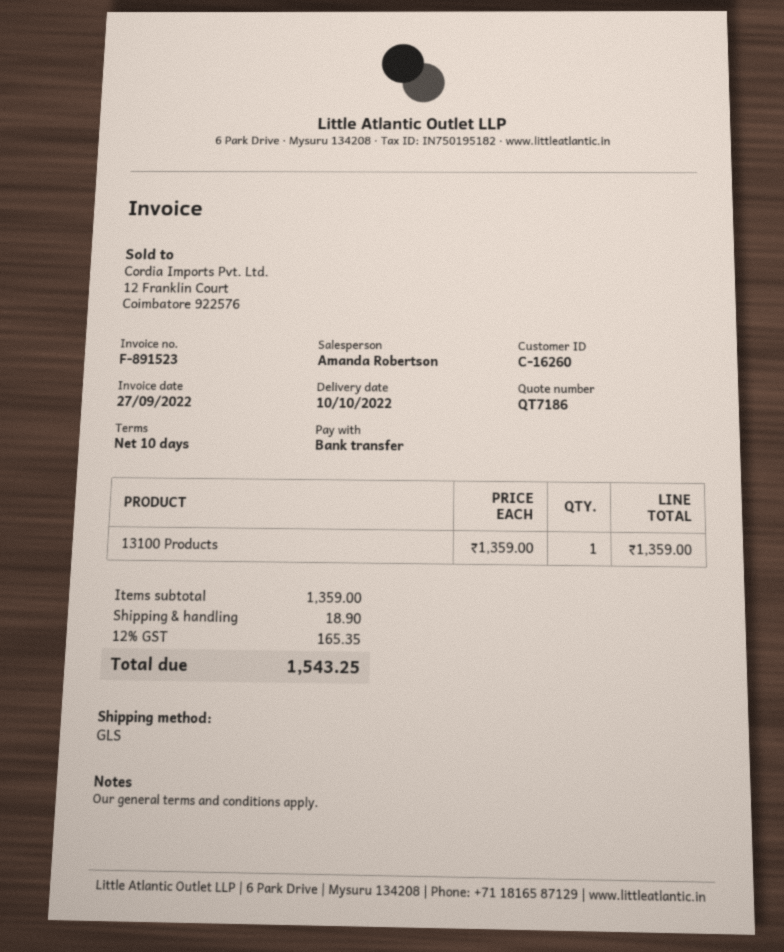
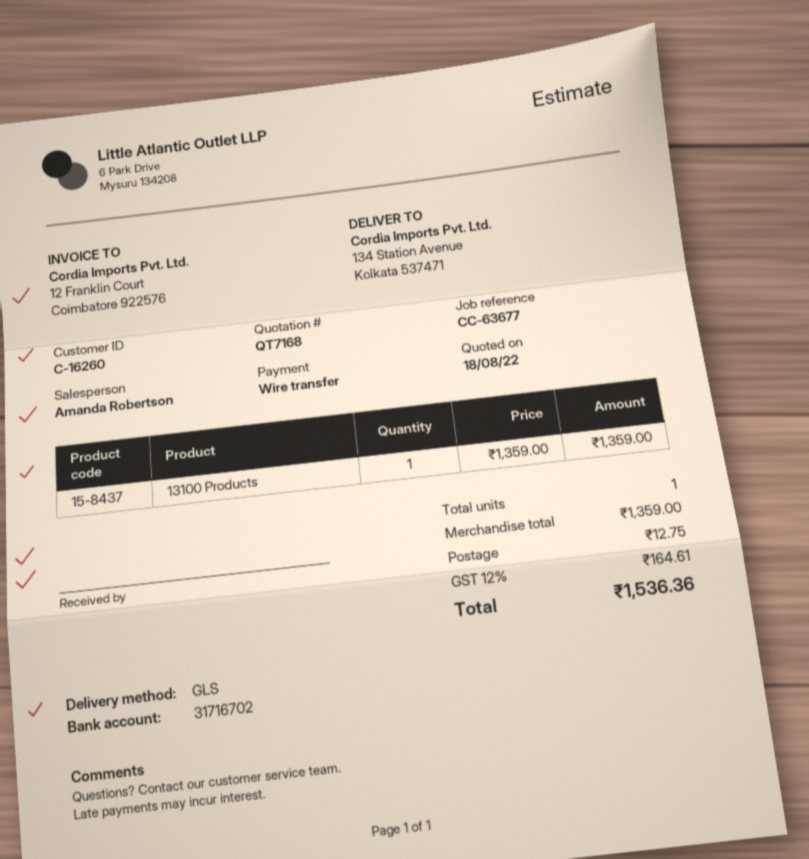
quote number: QT7186 -> QT7168
shipping: 18.90 -> 12.75
tax: 12% = 165.35 -> 12% = 164.61
total: 1543.25 -> 1536.36

